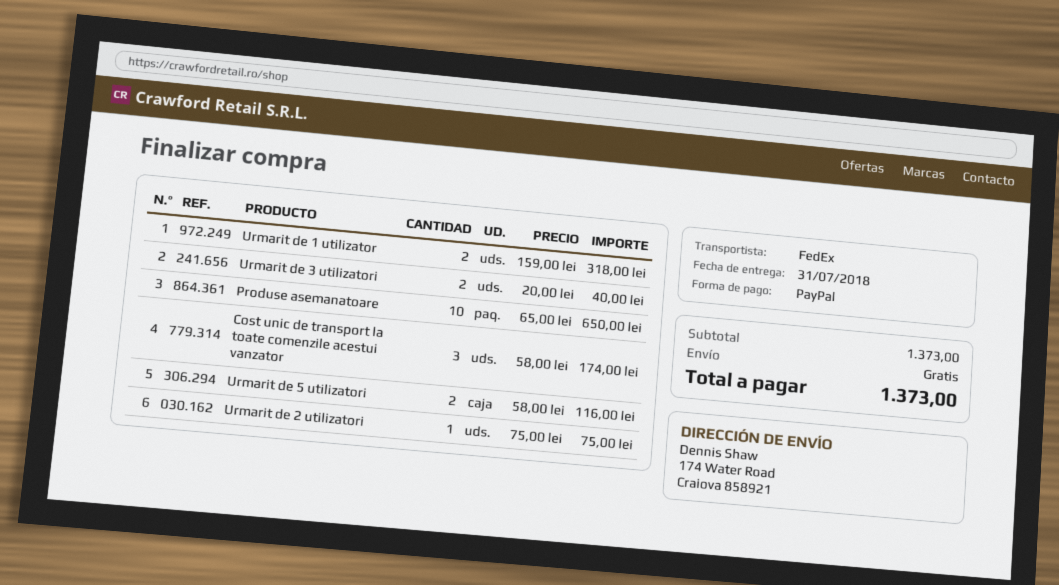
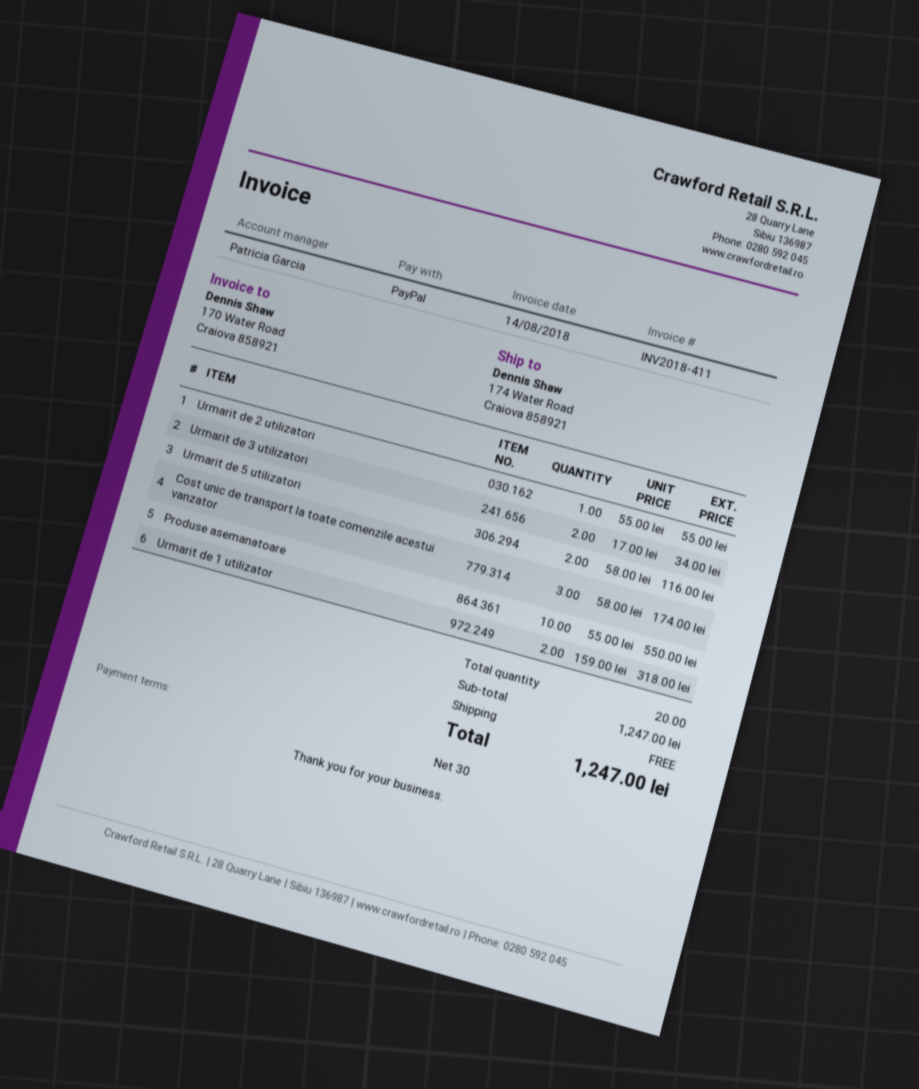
Urmarit de 3 utilizatori: 2 x 20.00 = 40.00 -> 2 x 17.00 = 34.00
Produse asemanatoare: 10 x 65.00 = 650.00 -> 10 x 55.00 = 550.00
Urmarit de 2 utilizatori: 1 x 75.00 = 75.00 -> 1 x 55.00 = 55.00
subtotal: 1373.00 -> 1247.00
total: 1373.00 -> 1247.00

